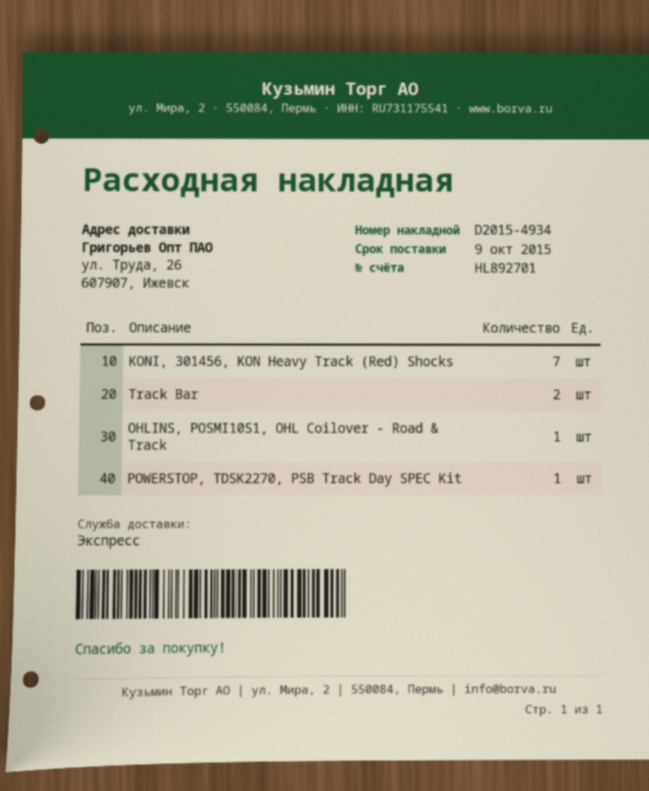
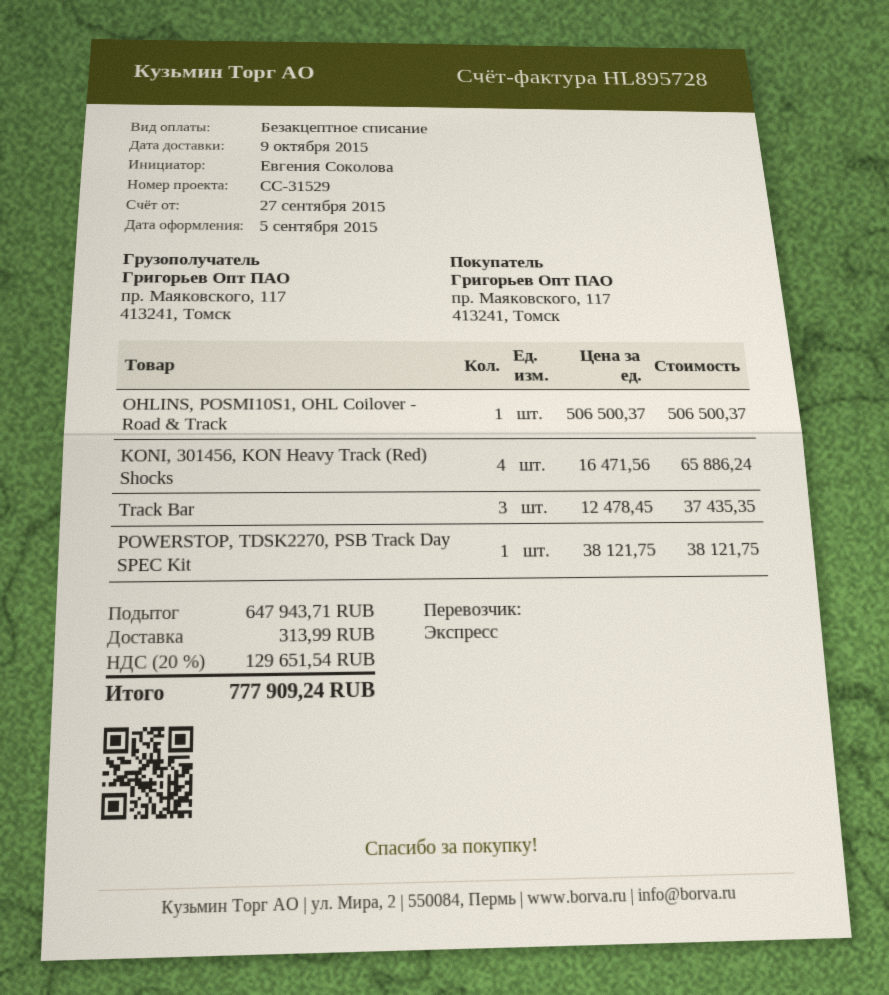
invoice number: HL892701 -> HL895728
ship to: ул. Труда, 26, 607907, Ижевск -> пр. Маяковского, 117, 413241, Томск
KONI, 301456, KON Heavy Track (Red) Shocks: 7 -> 4
Track Bar: 2 -> 3

